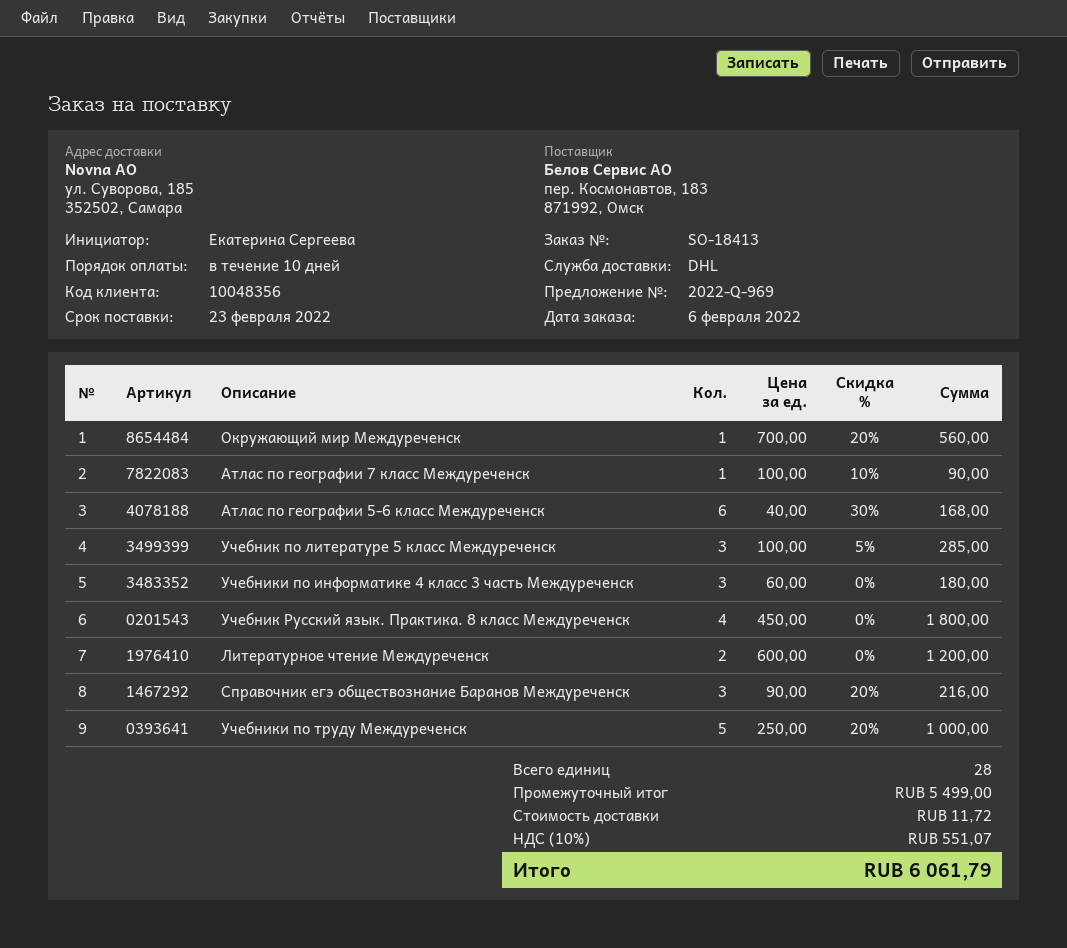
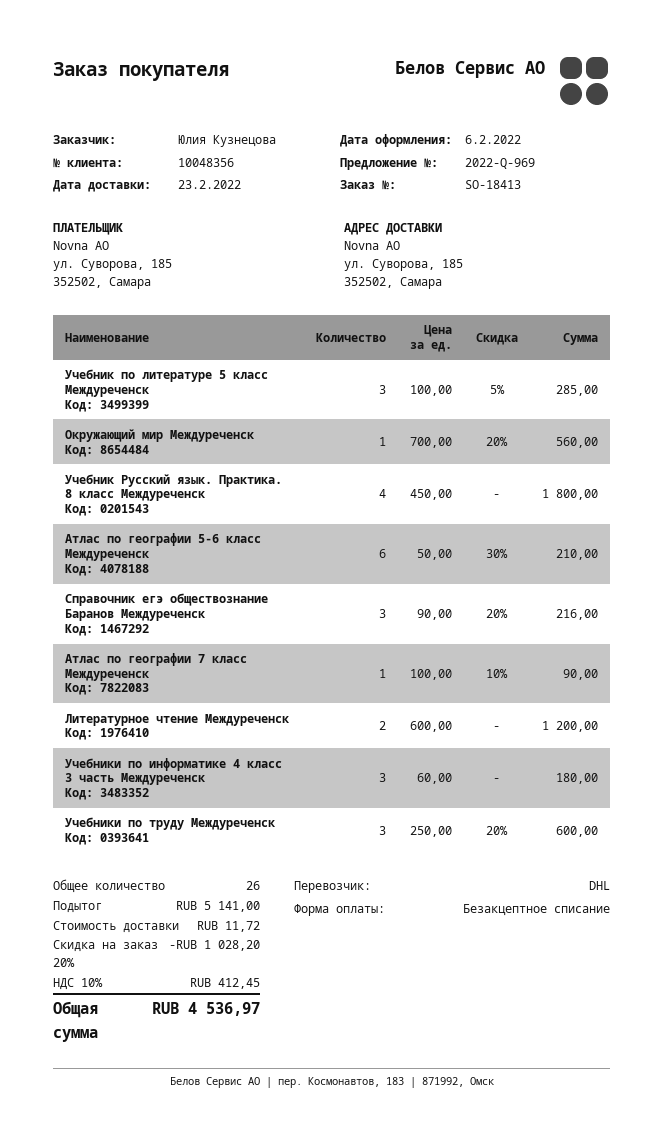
ordered by: Екатерина Сергеева -> Юлия Кузнецова
Атлас по географии 5-6 класс Междуреченск: 6 x 40.00 - 30% = 168.00 -> 6 x 50.00 - 30% = 210.00
Учебники по труду Междуреченск: 5 x 250.00 - 20% = 1000.00 -> 3 x 250.00 - 20% = 600.00
total quantity: 28 -> 26
subtotal: 5499.00 -> 5141.00
discount: none -> 20% = 1028.20
tax: 10% = 551.07 -> 10% = 412.45
total: 6061.79 -> 4536.97

